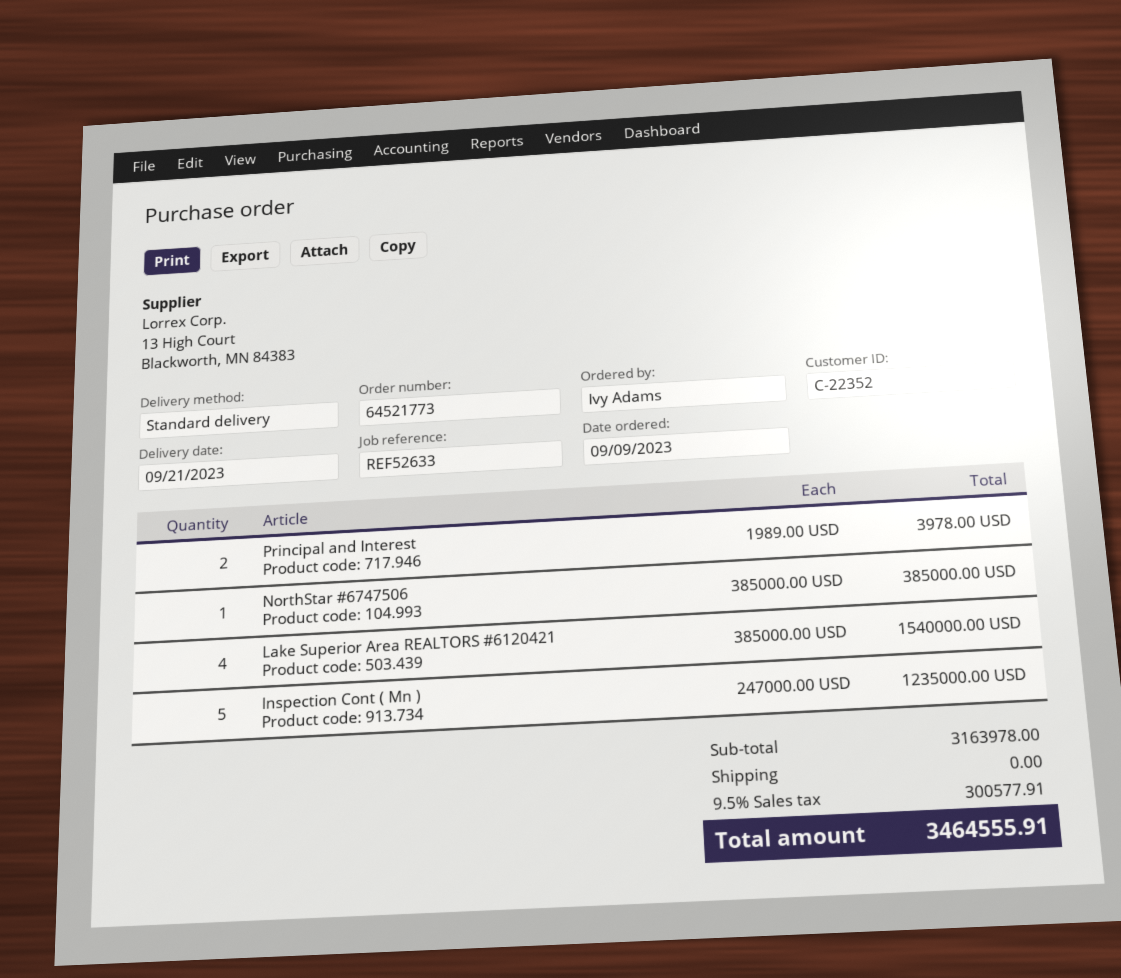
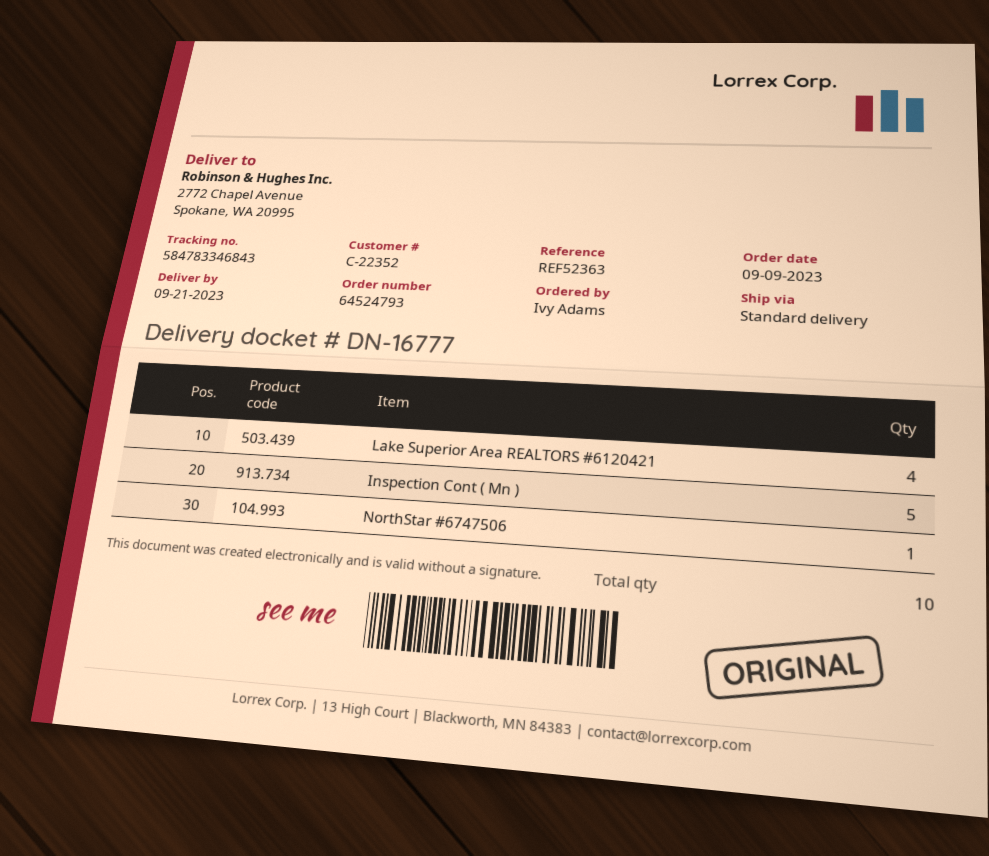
order number: 64521773 -> 64524793
reference: REF52633 -> REF52363
Principal and Interest: 2 -> none

